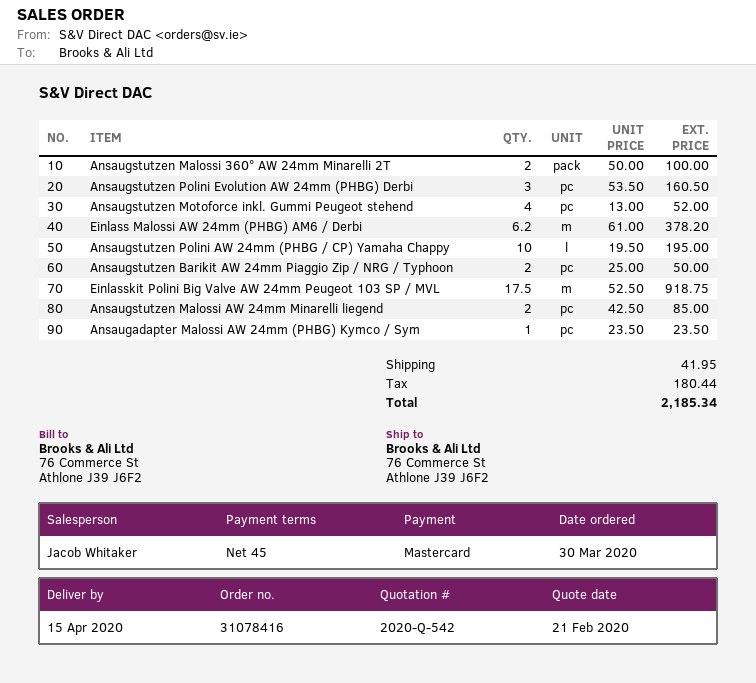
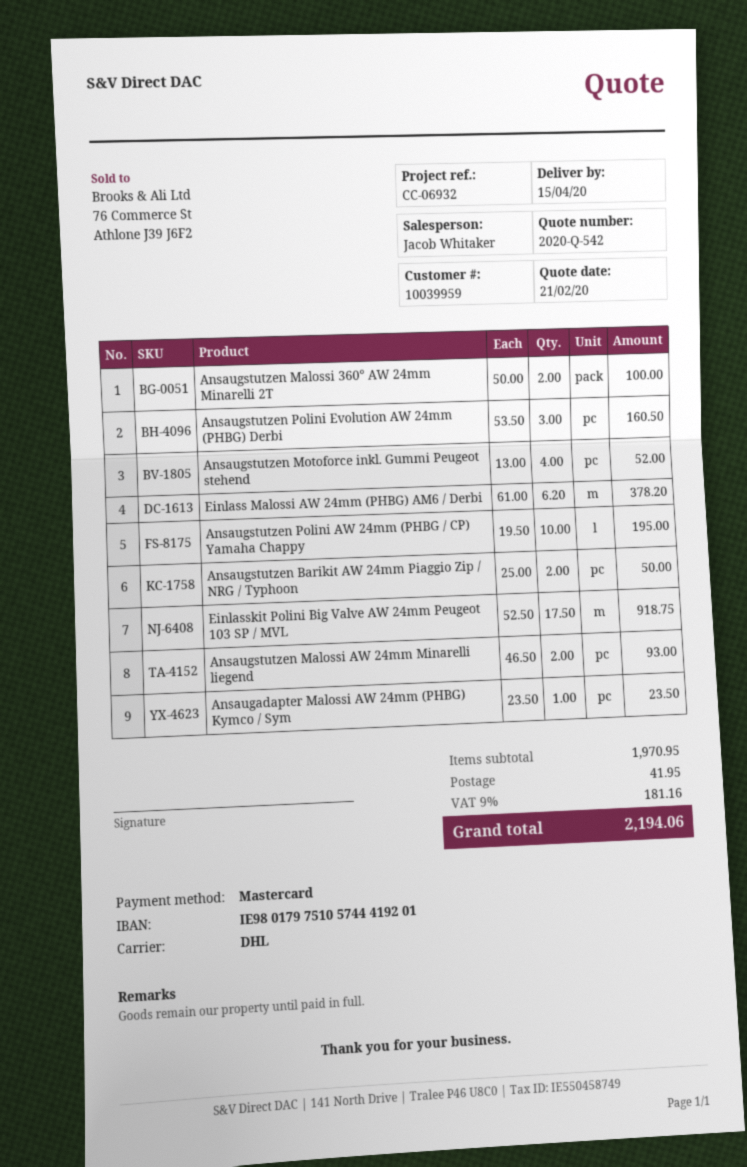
Ansaugstutzen Malossi AW 24mm Minarelli liegend: 2 x 42.50 = 85.00 -> 2 x 46.50 = 93.00
tax: 180.44 -> 181.16
total: 2185.34 -> 2194.06

